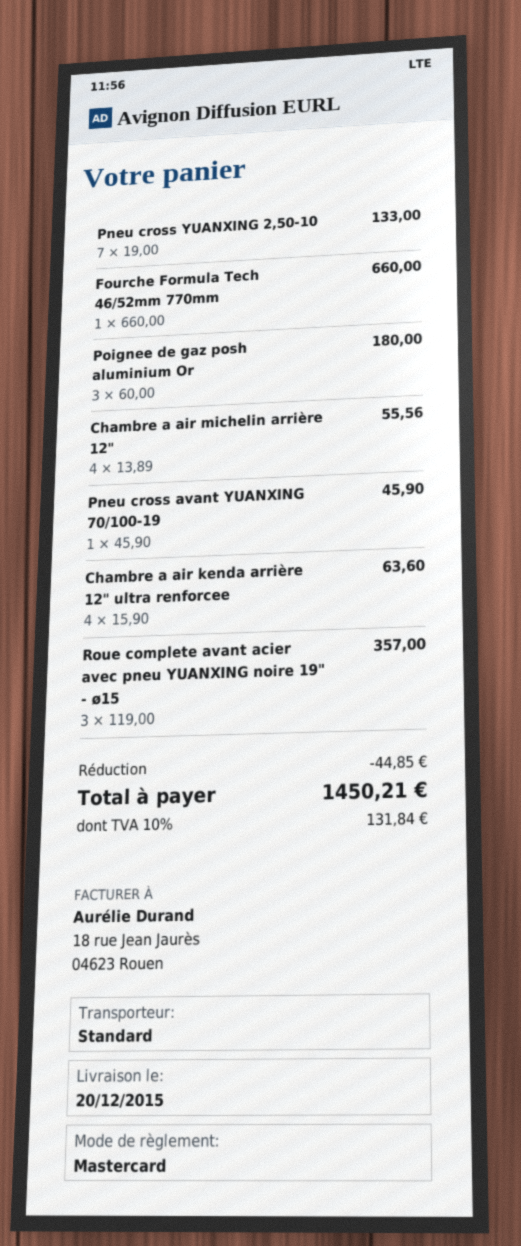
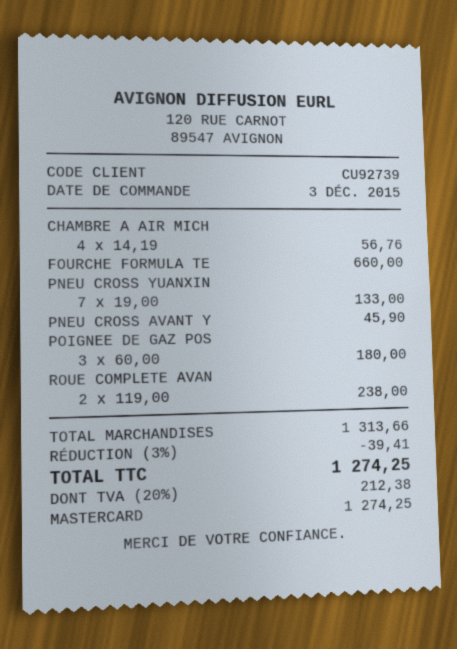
Chambre a air michelin arrière 12": 4 x 13.89 = 55.56 -> 4 x 14.19 = 56.76
Chambre a air kenda arrière 12" ultra renforcee: 4 x 15.90 = 63.60 -> none
Roue complete avant acier avec pneu YUANXING noire 19" - ø15: 3 x 119.00 = 357.00 -> 2 x 119.00 = 238.00
discount: 44.85 -> 39.41
tax: 10% = 131.84 -> 20% = 212.38
total: 1450.21 -> 1274.25

